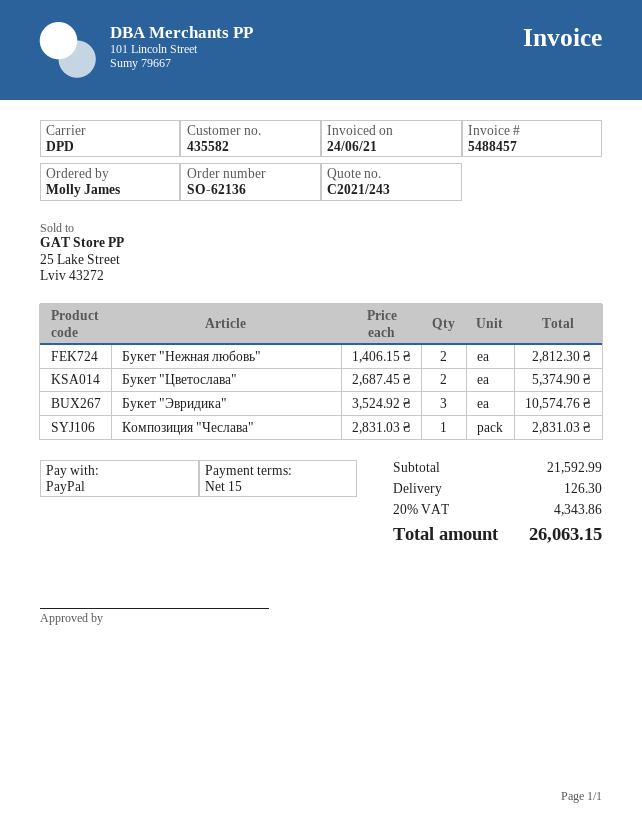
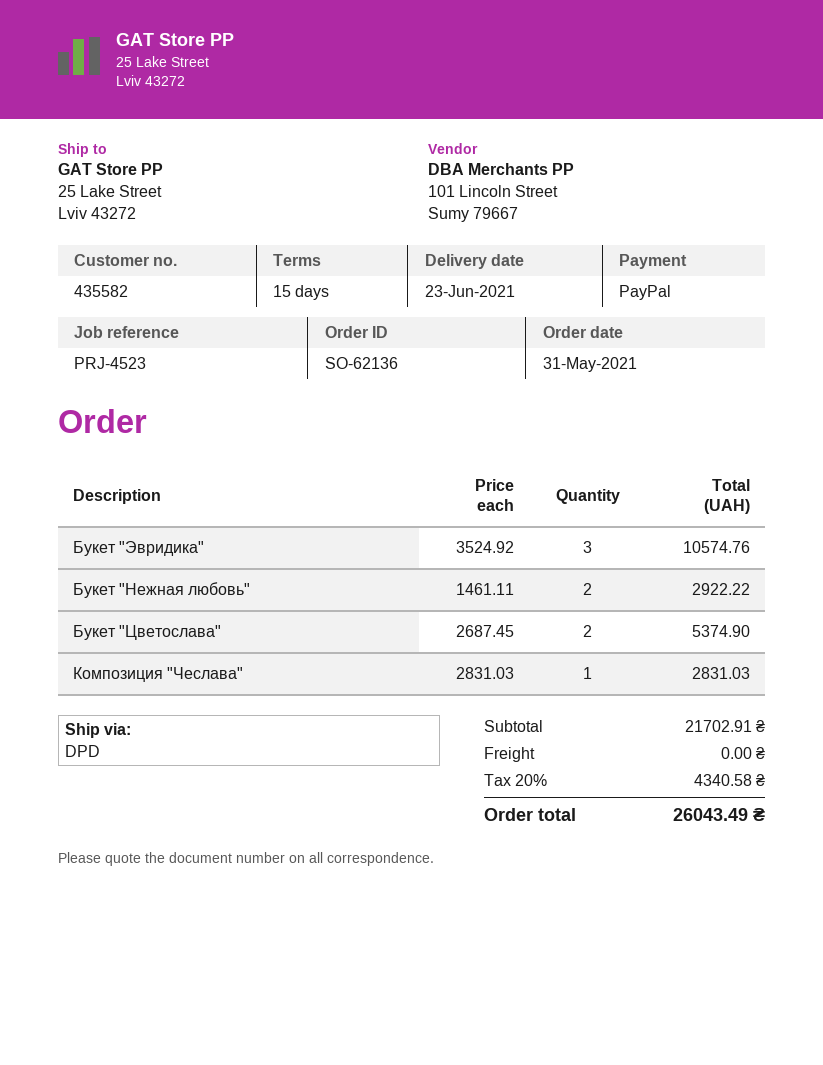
Букет "Нежная любовь": 2 x 1406.15 = 2812.30 -> 2 x 1461.11 = 2922.22
subtotal: 21592.99 -> 21702.91
shipping: 126.30 -> 0.00
tax: 20% = 4343.86 -> 20% = 4340.58
total: 26063.15 -> 26043.49

